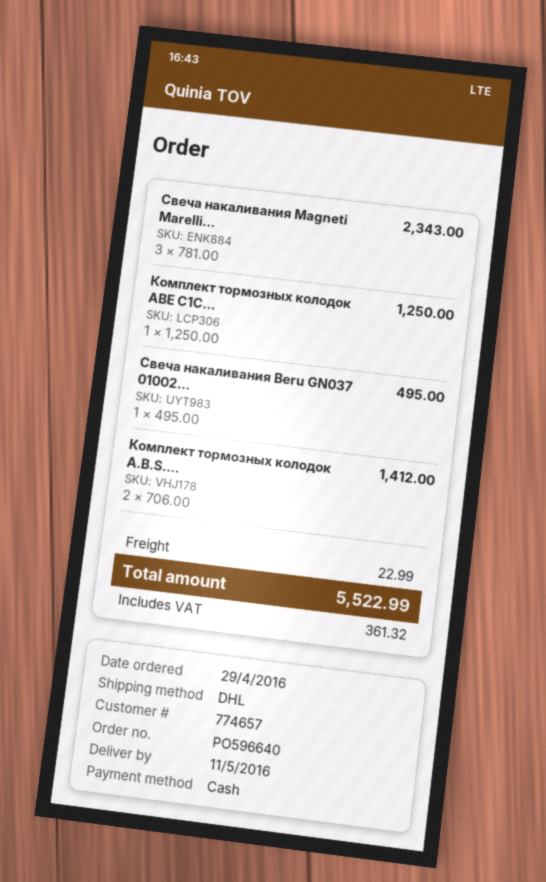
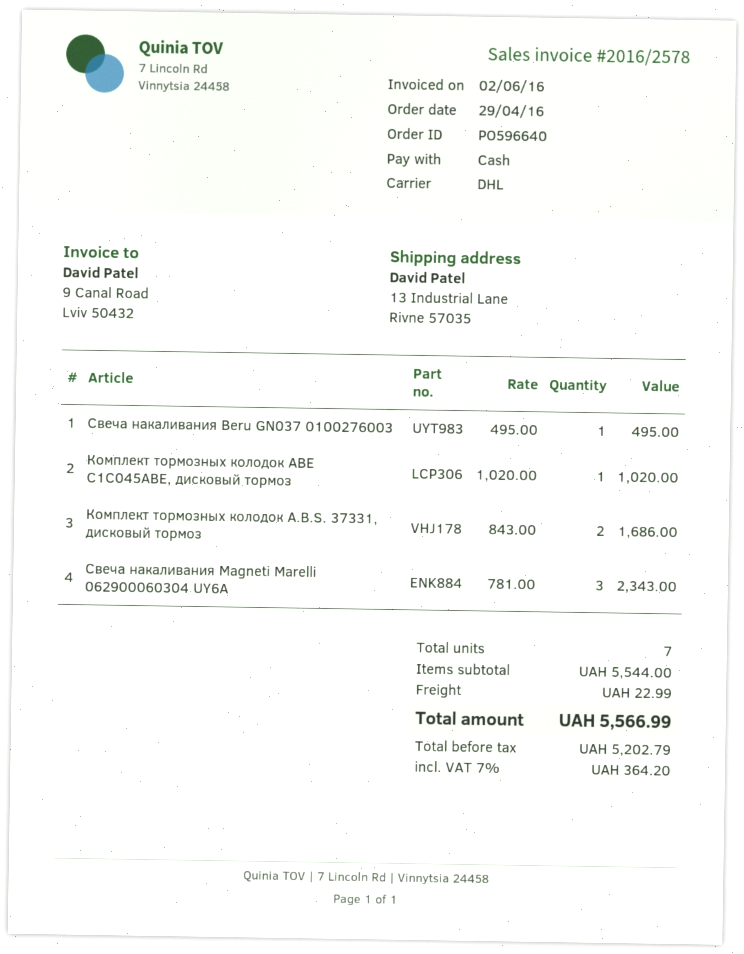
Комплект тормозных колодок ABE C1C...: 1 x 1250.00 = 1250.00 -> 1 x 1020.00 = 1020.00
Комплект тормозных колодок A.B.S....: 2 x 706.00 = 1412.00 -> 2 x 843.00 = 1686.00
tax: 361.32 -> 364.20
total: 5522.99 -> 5566.99

